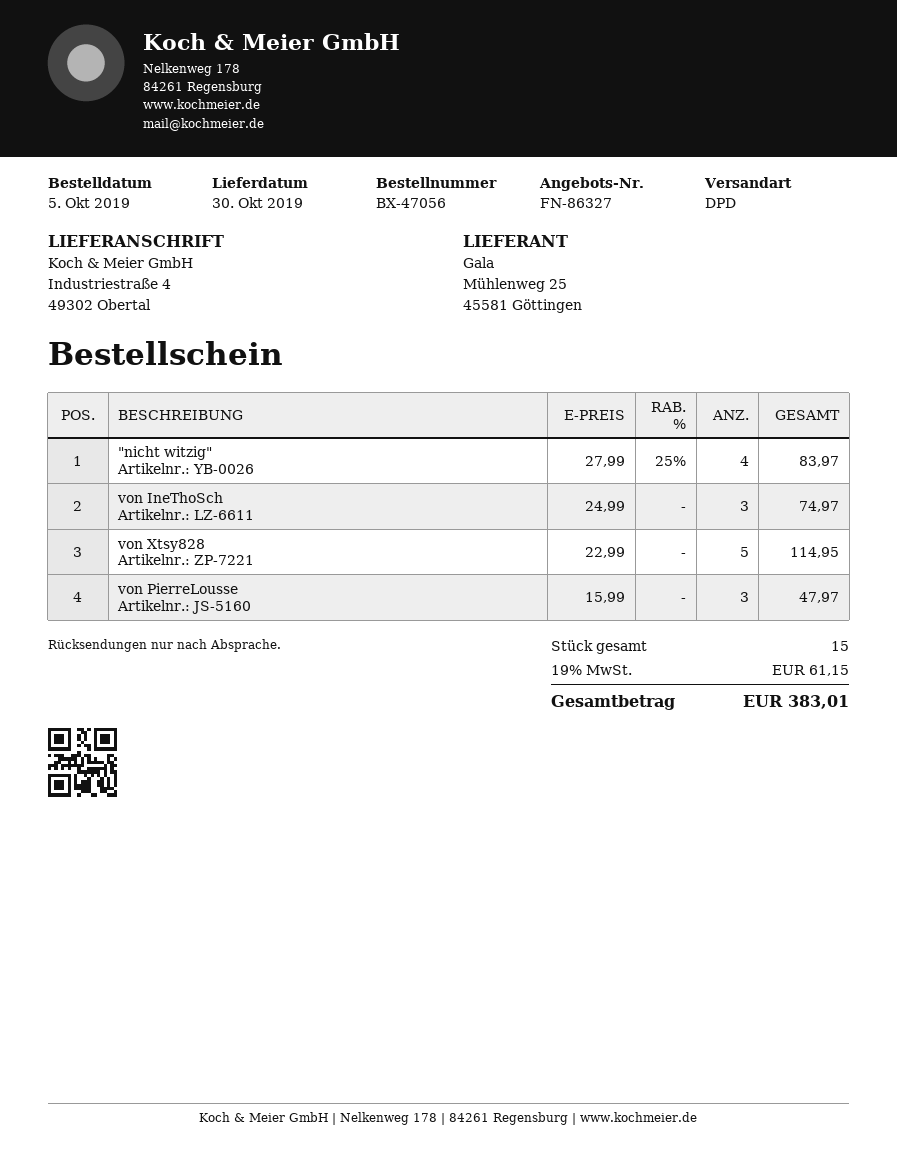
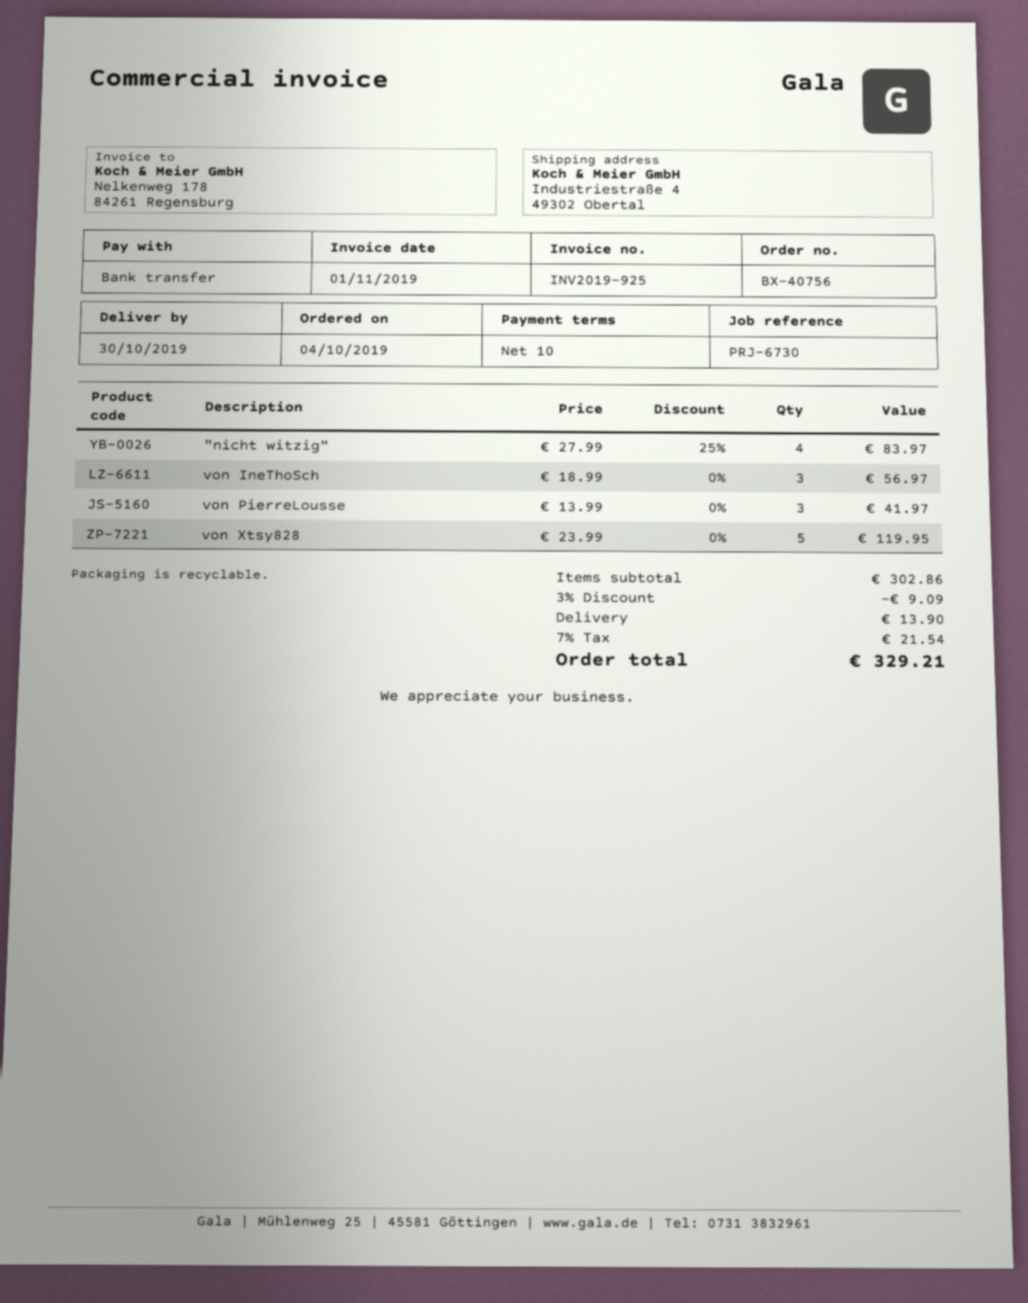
order number: BX-47056 -> BX-40756
order date: 2019-10-05 -> 2019-10-04
von IneThoSch: 3 x 24.99 = 74.97 -> 3 x 18.99 = 56.97
von Xtsy828: 5 x 22.99 = 114.95 -> 5 x 23.99 = 119.95
von PierreLousse: 3 x 15.99 = 47.97 -> 3 x 13.99 = 41.97
discount: none -> 3% = 9.09
shipping: none -> 13.90
tax: 19% = 61.15 -> 7% = 21.54
total: 383.01 -> 329.21

